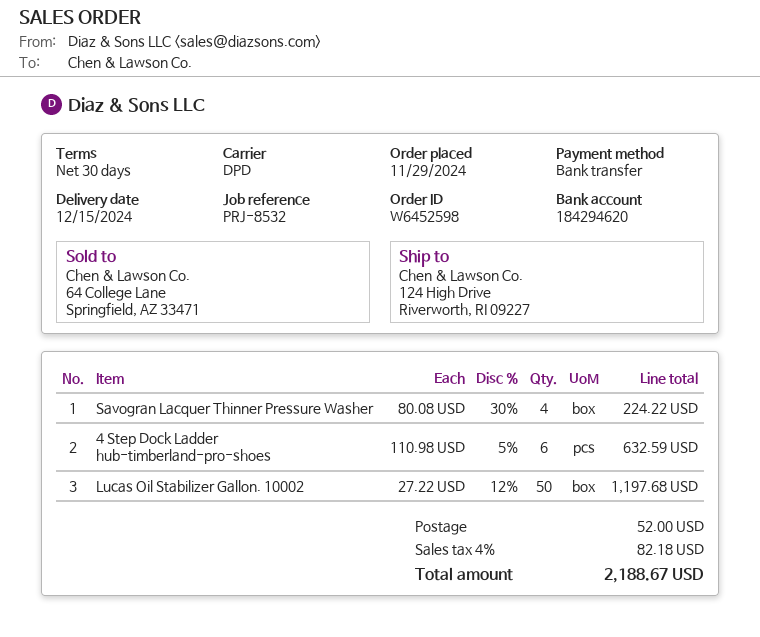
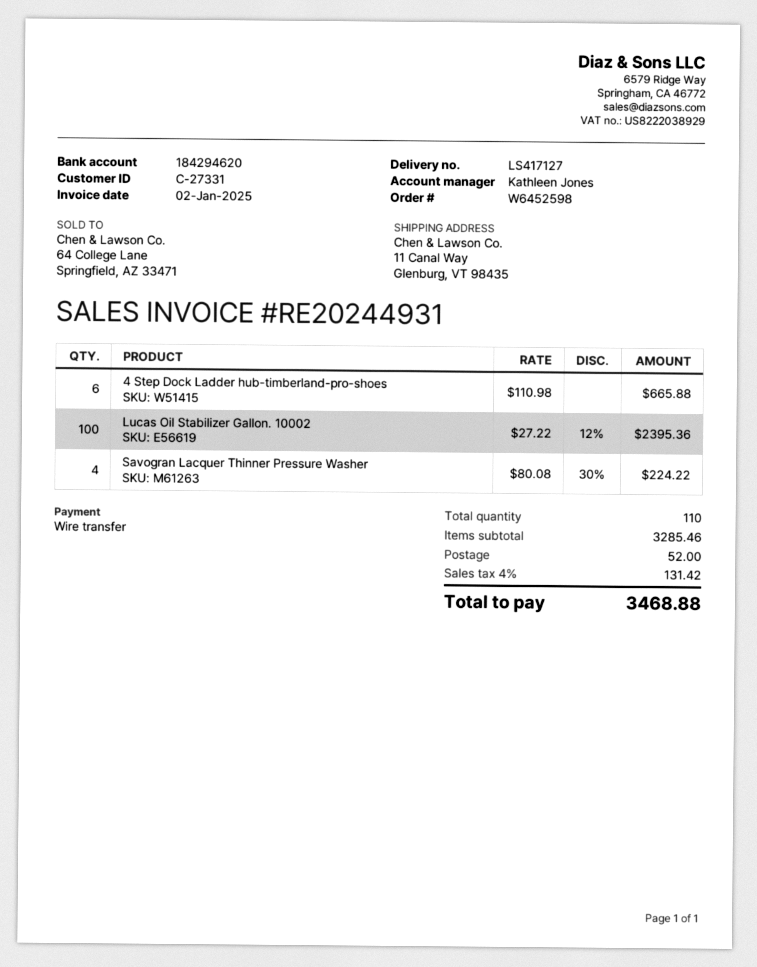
ship to: 124 High Drive, Riverworth, RI 09227 -> 11 Canal Way, Glenburg, VT 98435
4 Step Dock Ladder hub-timberland-pro-shoes: 6 x 110.98 - 5% = 632.59 -> 6 x 110.98 = 665.88
Lucas Oil Stabilizer Gallon. 10002: 50 x 27.22 - 12% = 1197.68 -> 100 x 27.22 - 12% = 2395.36
tax: 4% = 82.18 -> 4% = 131.42
total: 2188.67 -> 3468.88

